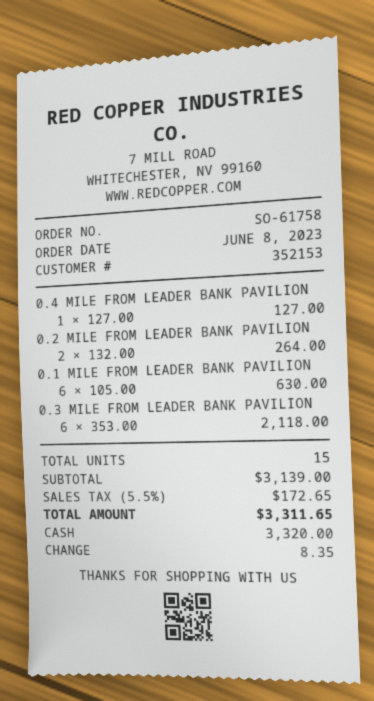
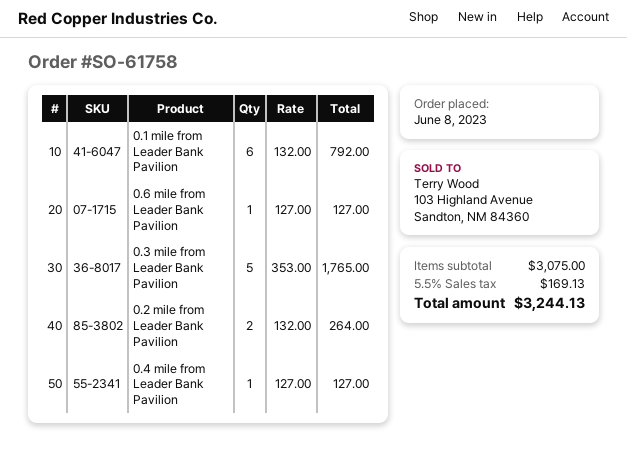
0.1 MILE FROM LEADER BANK PAVILION: 6 x 105.00 = 630.00 -> 6 x 132.00 = 792.00
0.3 MILE FROM LEADER BANK PAVILION: 6 x 353.00 = 2118.00 -> 5 x 353.00 = 1765.00
0.6 mile from Leader Bank Pavilion: none -> 1 x 127.00 = 127.00
subtotal: 3139.00 -> 3075.00
tax: 5.5% = 172.65 -> 5.5% = 169.13
total: 3311.65 -> 3244.13

